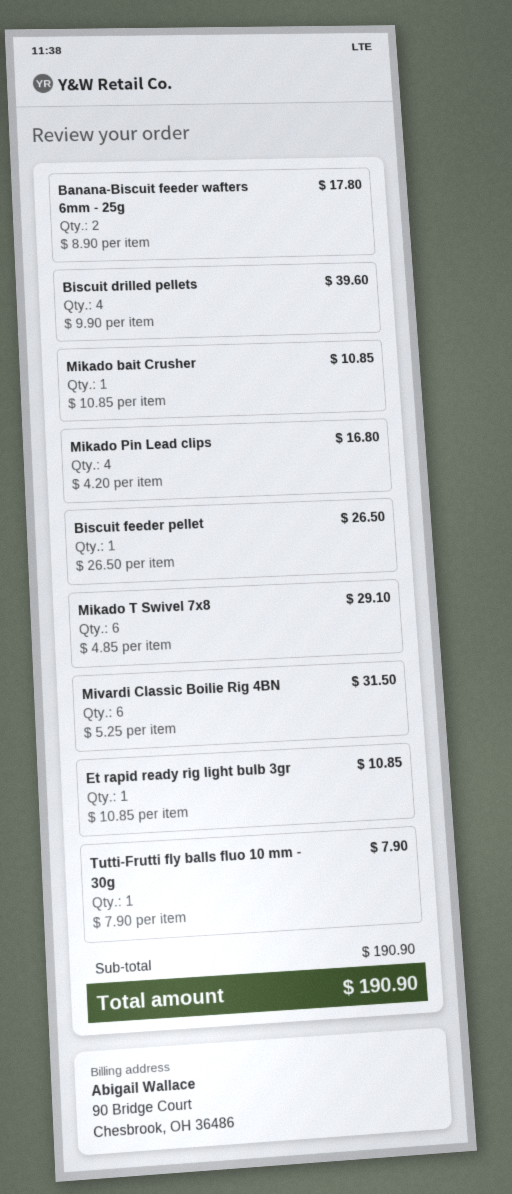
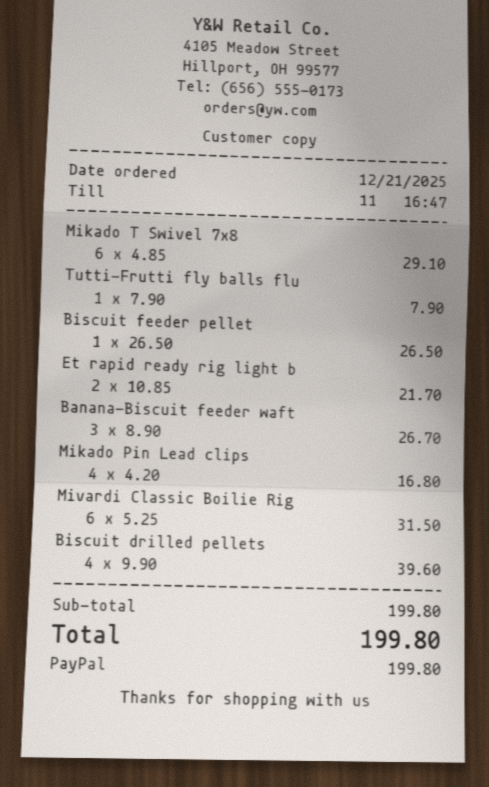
Banana-Biscuit feeder wafters 6mm - 25g: 2 x 8.90 = 17.80 -> 3 x 8.90 = 26.70
Mikado bait Crusher: 1 x 10.85 = 10.85 -> none
Et rapid ready rig light bulb 3gr: 1 x 10.85 = 10.85 -> 2 x 10.85 = 21.70
subtotal: 190.90 -> 199.80
total: 190.90 -> 199.80

